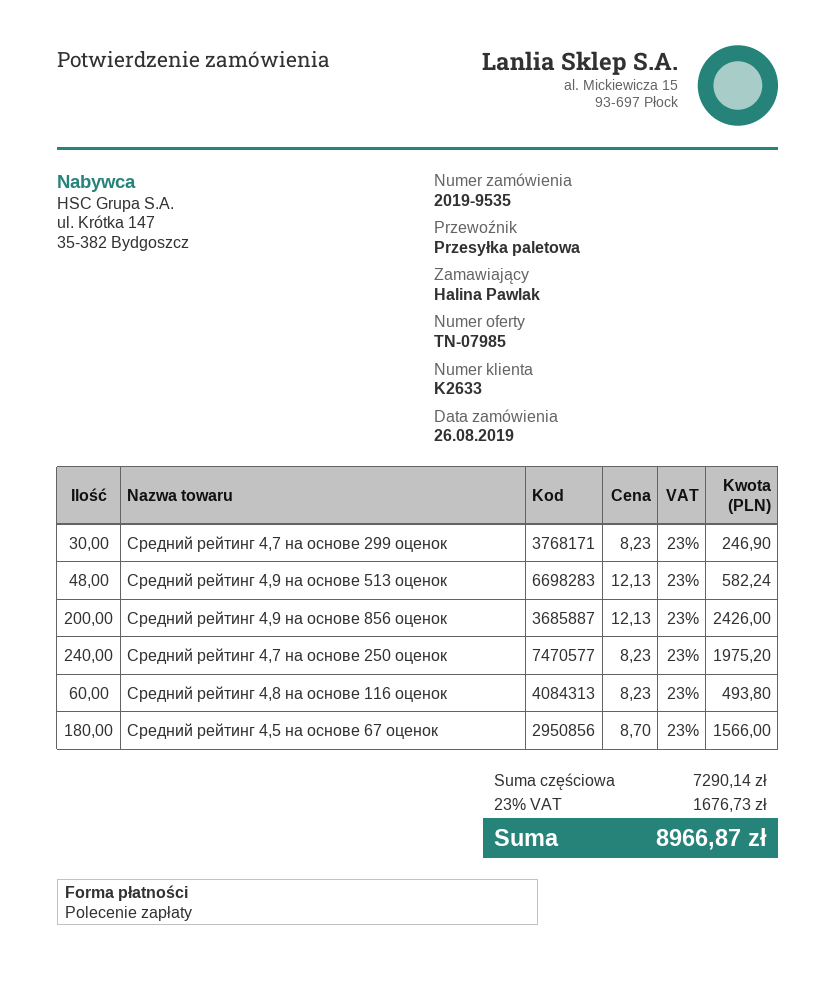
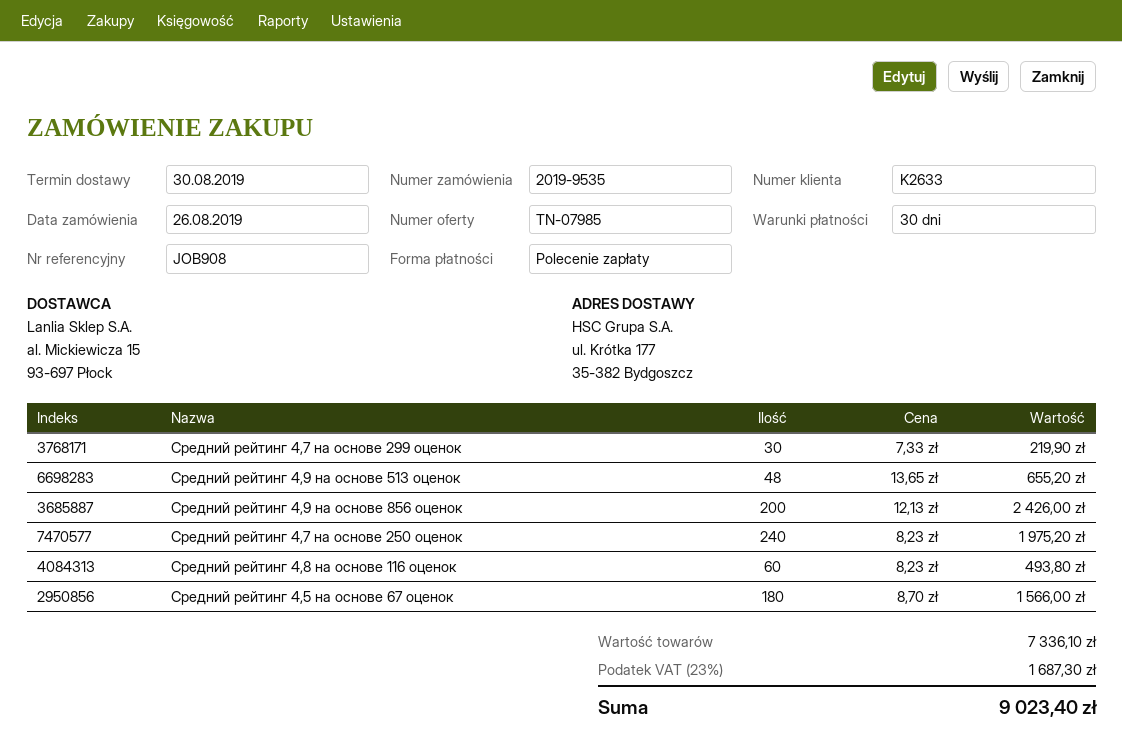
Средний рейтинг 4,7 на основе 299 оценок: 30 x 8.23 = 246.90 -> 30 x 7.33 = 219.90
Средний рейтинг 4,9 на основе 513 оценок: 48 x 12.13 = 582.24 -> 48 x 13.65 = 655.20
subtotal: 7290.14 -> 7336.10
tax: 23% = 1676.73 -> 23% = 1687.30
total: 8966.87 -> 9023.40

